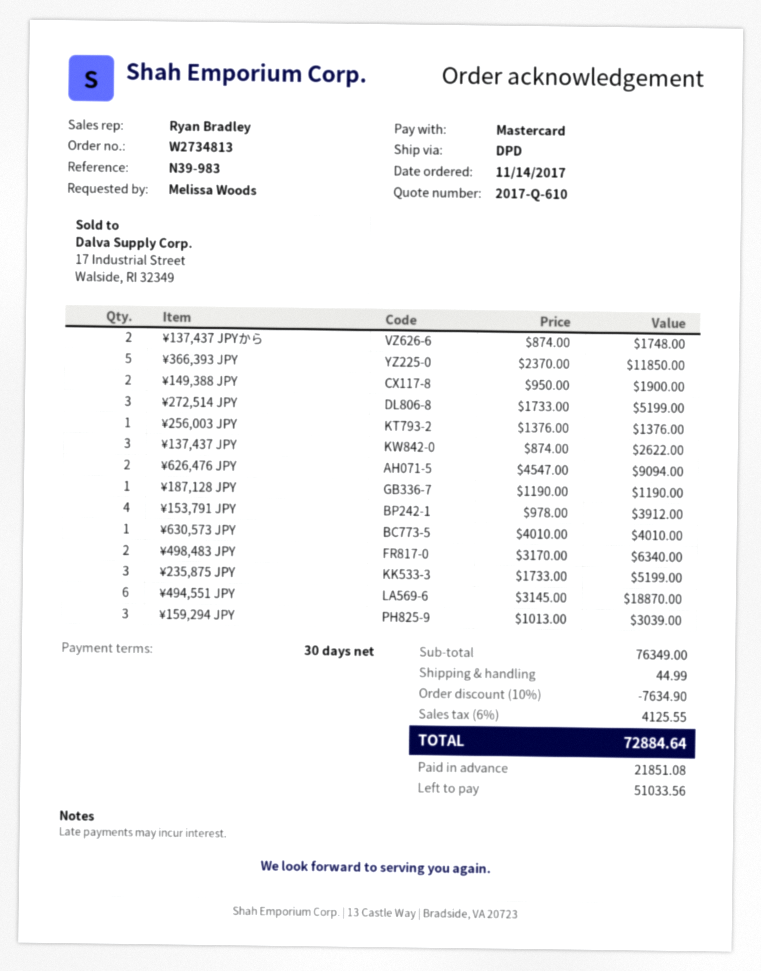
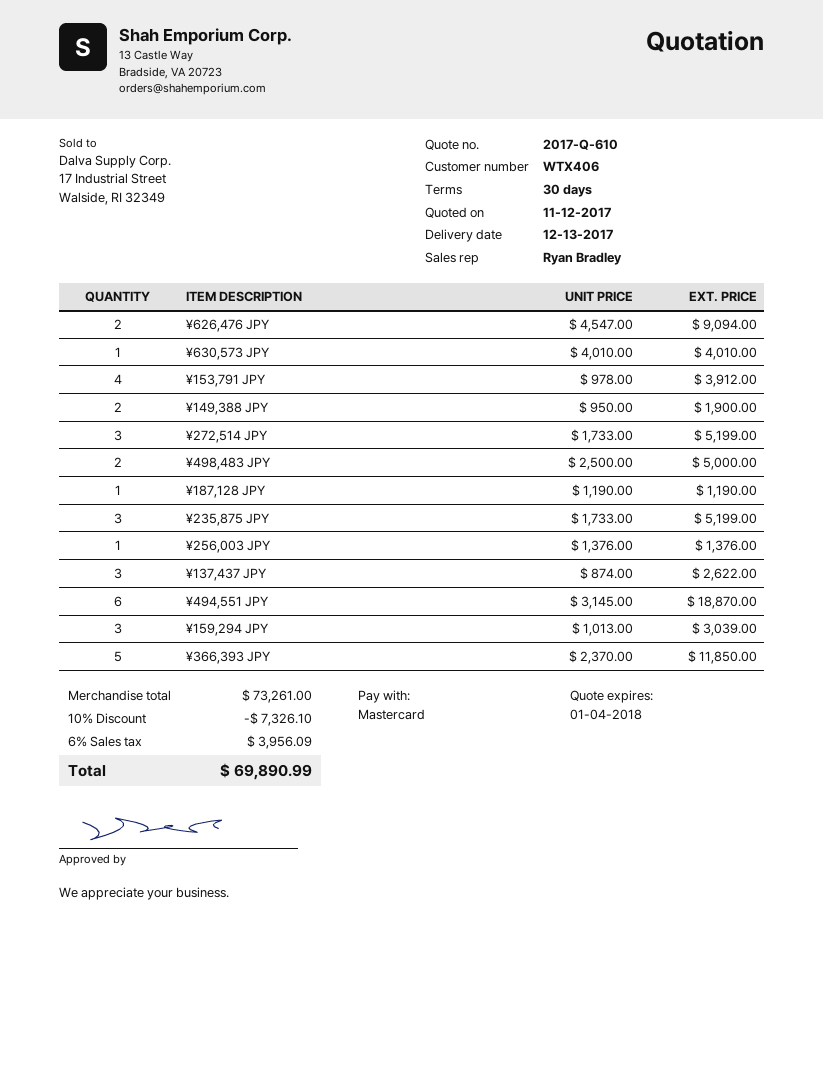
¥137,437 JPYから: 2 x 874.00 = 1748.00 -> none
¥498,483 JPY: 2 x 3170.00 = 6340.00 -> 2 x 2500.00 = 5000.00
subtotal: 76349.00 -> 73261.00
discount: 10% = 7634.90 -> 10% = 7326.10
shipping: 44.99 -> none
tax: 6% = 4125.55 -> 6% = 3956.09
total: 72884.64 -> 69890.99

